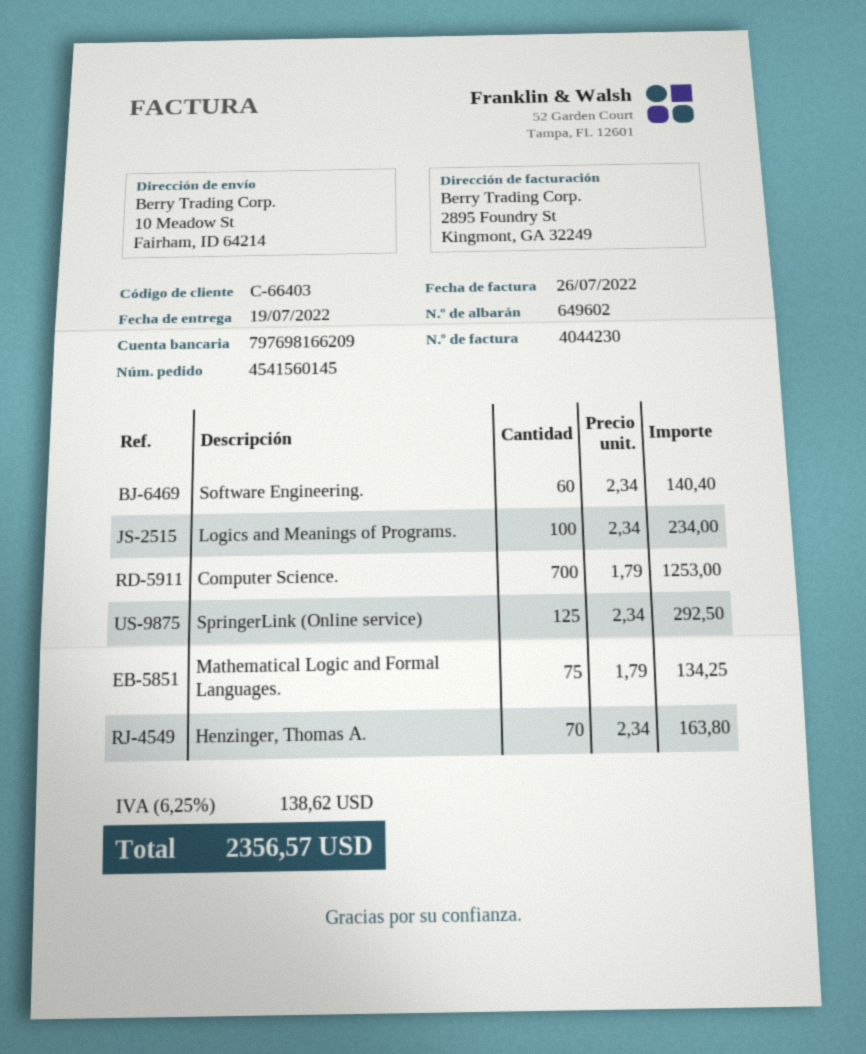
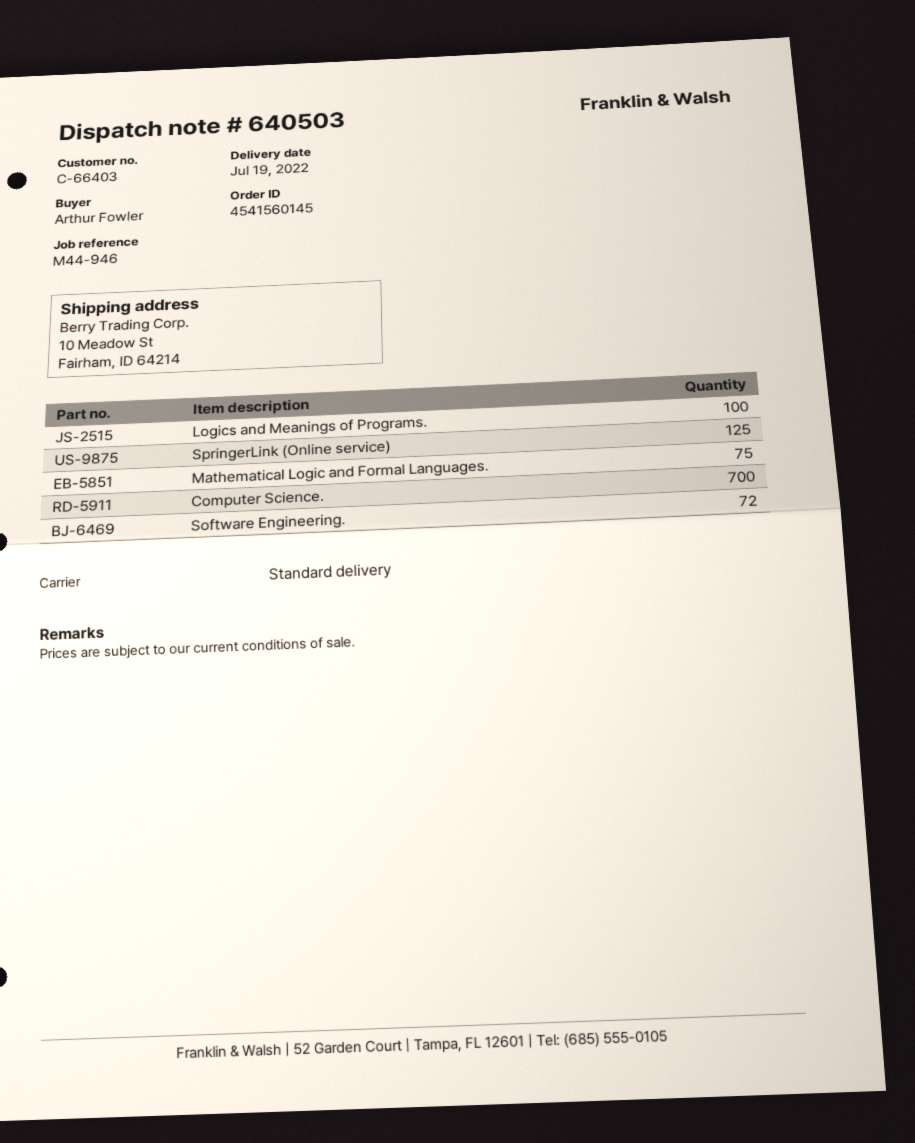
delivery note number: 649602 -> 640503
Software Engineering.: 60 -> 72
Henzinger, Thomas A.: 70 -> none

